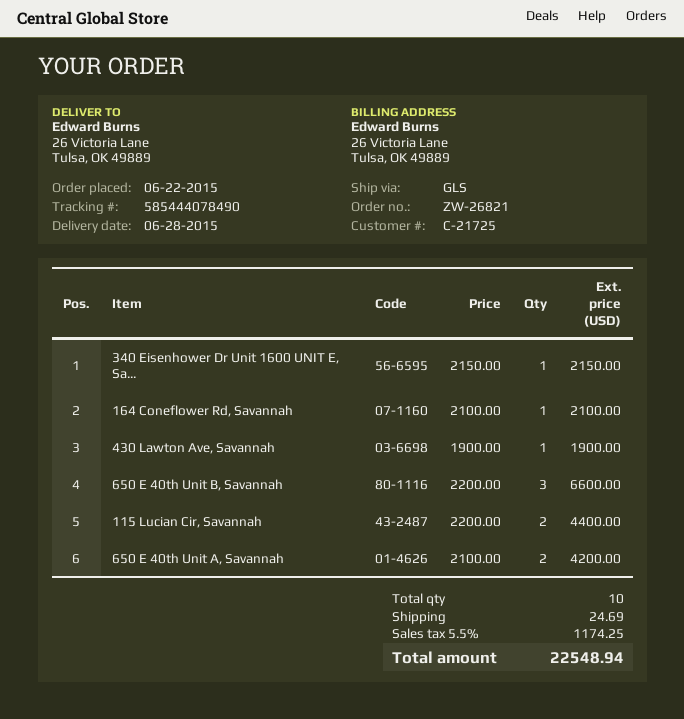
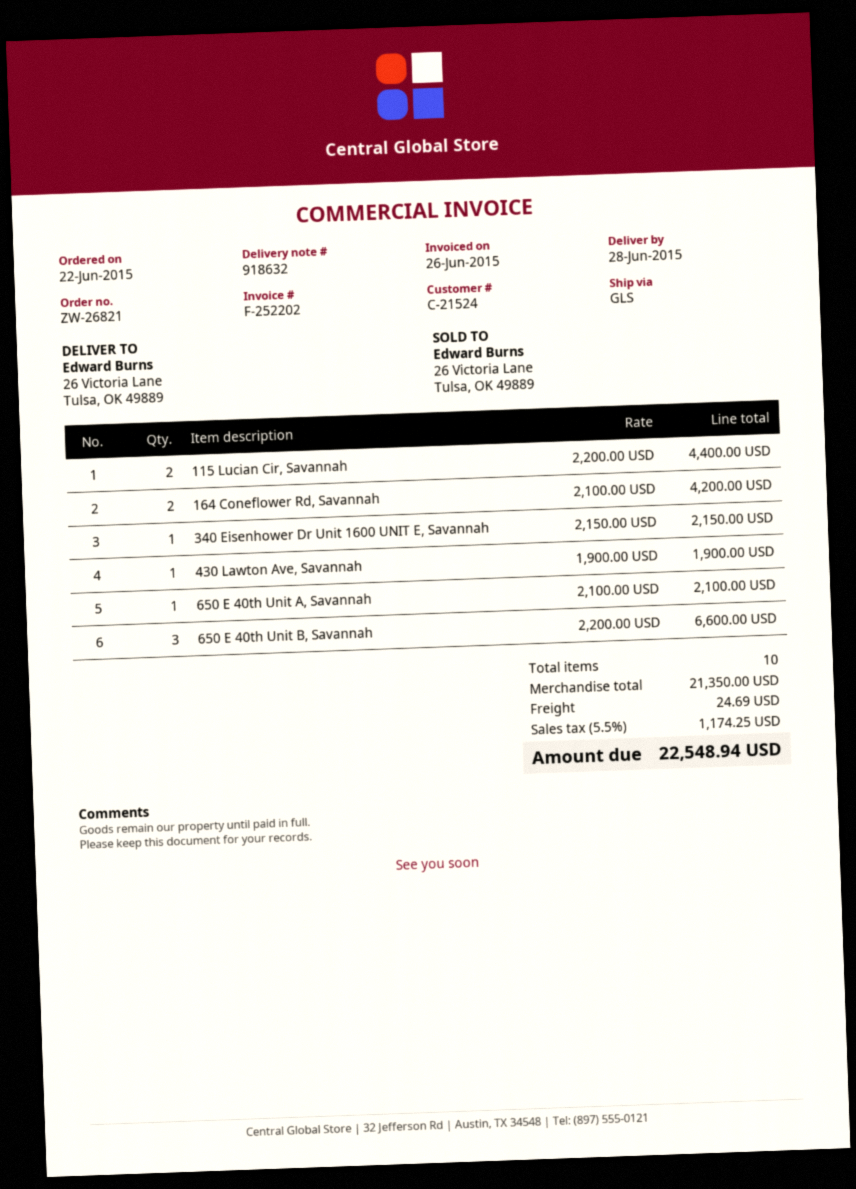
customer number: C-21725 -> C-21524
164 Coneflower Rd, Savannah: 1 x 2100.00 = 2100.00 -> 2 x 2100.00 = 4200.00
650 E 40th Unit A, Savannah: 2 x 2100.00 = 4200.00 -> 1 x 2100.00 = 2100.00

